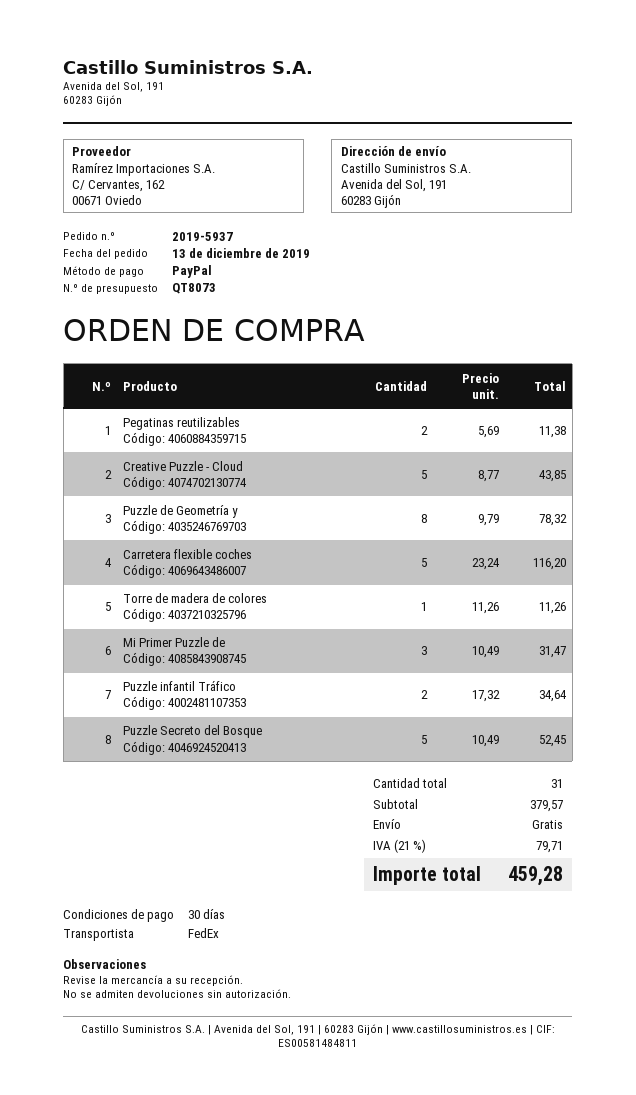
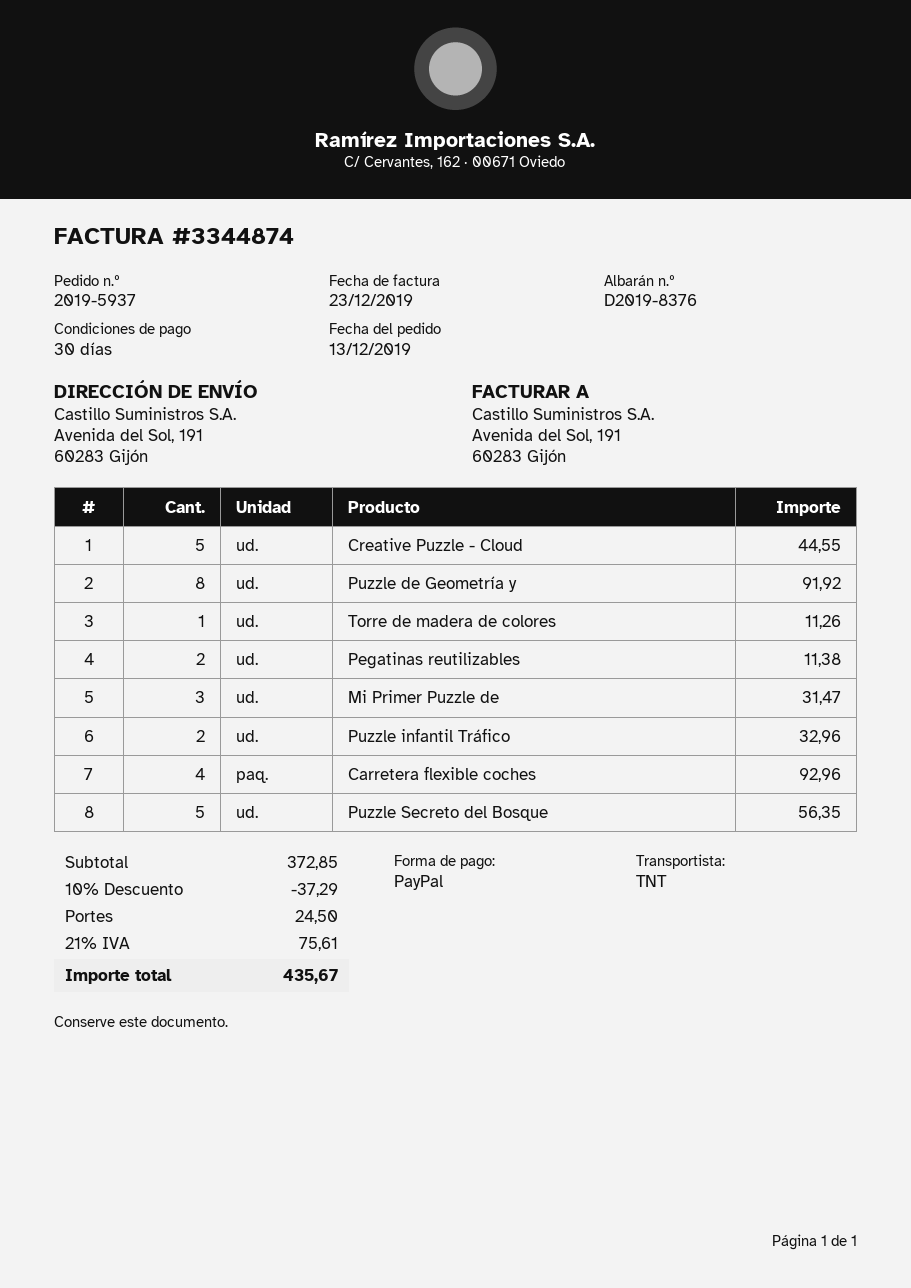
shipping method: FedEx -> TNT
Creative Puzzle - Cloud: 5 for 43.85 -> 5 for 44.55
Puzzle de Geometría y: 8 for 78.32 -> 8 for 91.92
Carretera flexible coches: 5 for 116.20 -> 4 for 92.96
Puzzle infantil Tráfico: 2 for 34.64 -> 2 for 32.96
Puzzle Secreto del Bosque: 5 for 52.45 -> 5 for 56.35
subtotal: 379.57 -> 372.85
discount: none -> 10% = 37.29
shipping: 0.00 -> 24.50
tax: 21% = 79.71 -> 21% = 75.61
total: 459.28 -> 435.67

